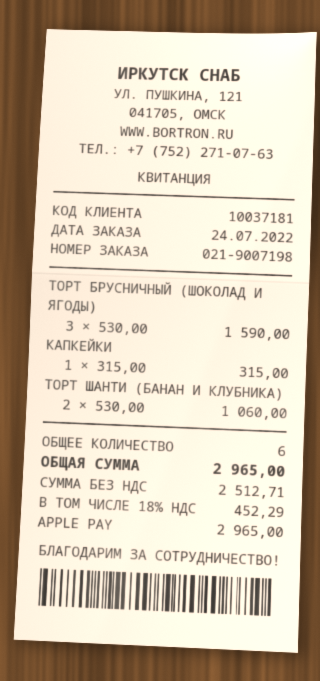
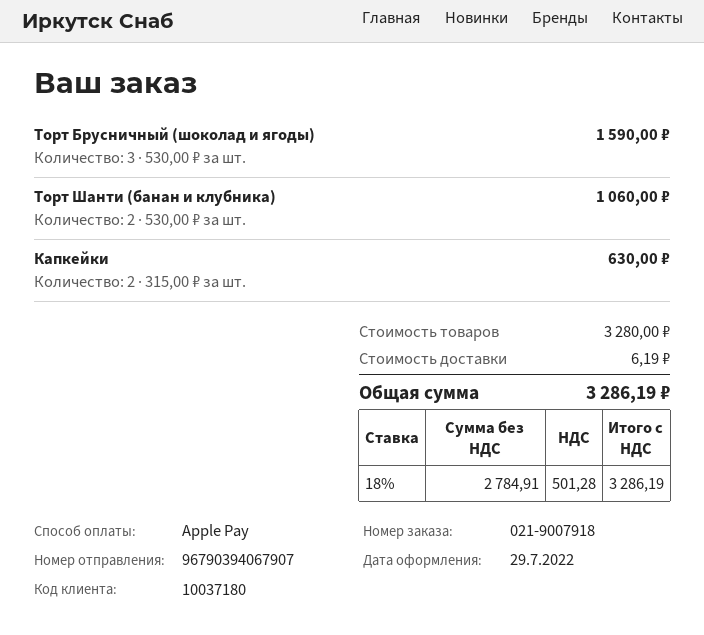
order number: 021-9007198 -> 021-9007918
order date: 2022-07-24 -> 2022-07-29
customer number: 10037181 -> 10037180
КАПКЕЙКИ: 1 x 315.00 = 315.00 -> 2 x 315.00 = 630.00
shipping: none -> 6.19
net: 2512.71 -> 2784.91
tax: 18% = 452.29 -> 18% = 501.28
total: 2965.00 -> 3286.19

